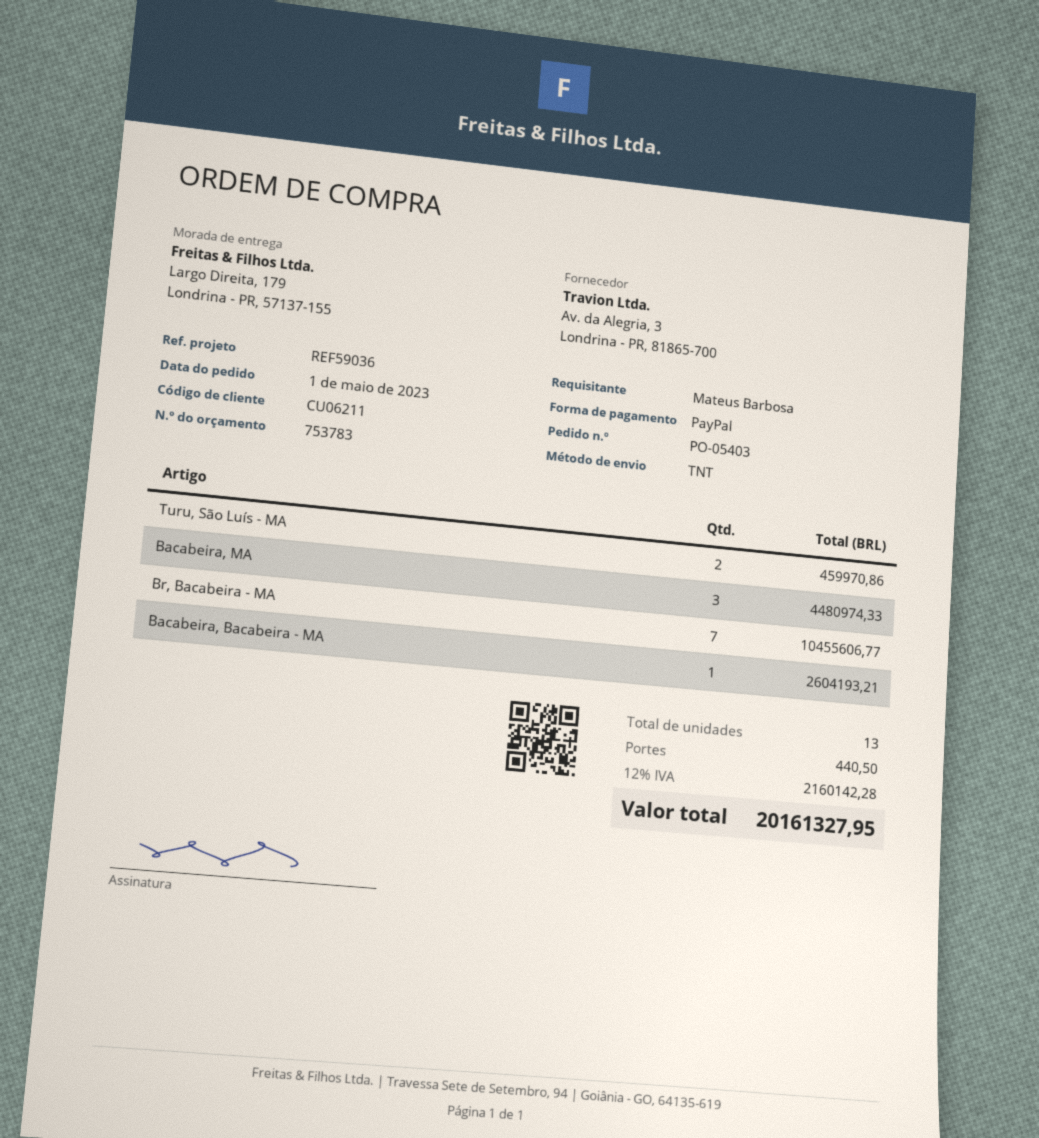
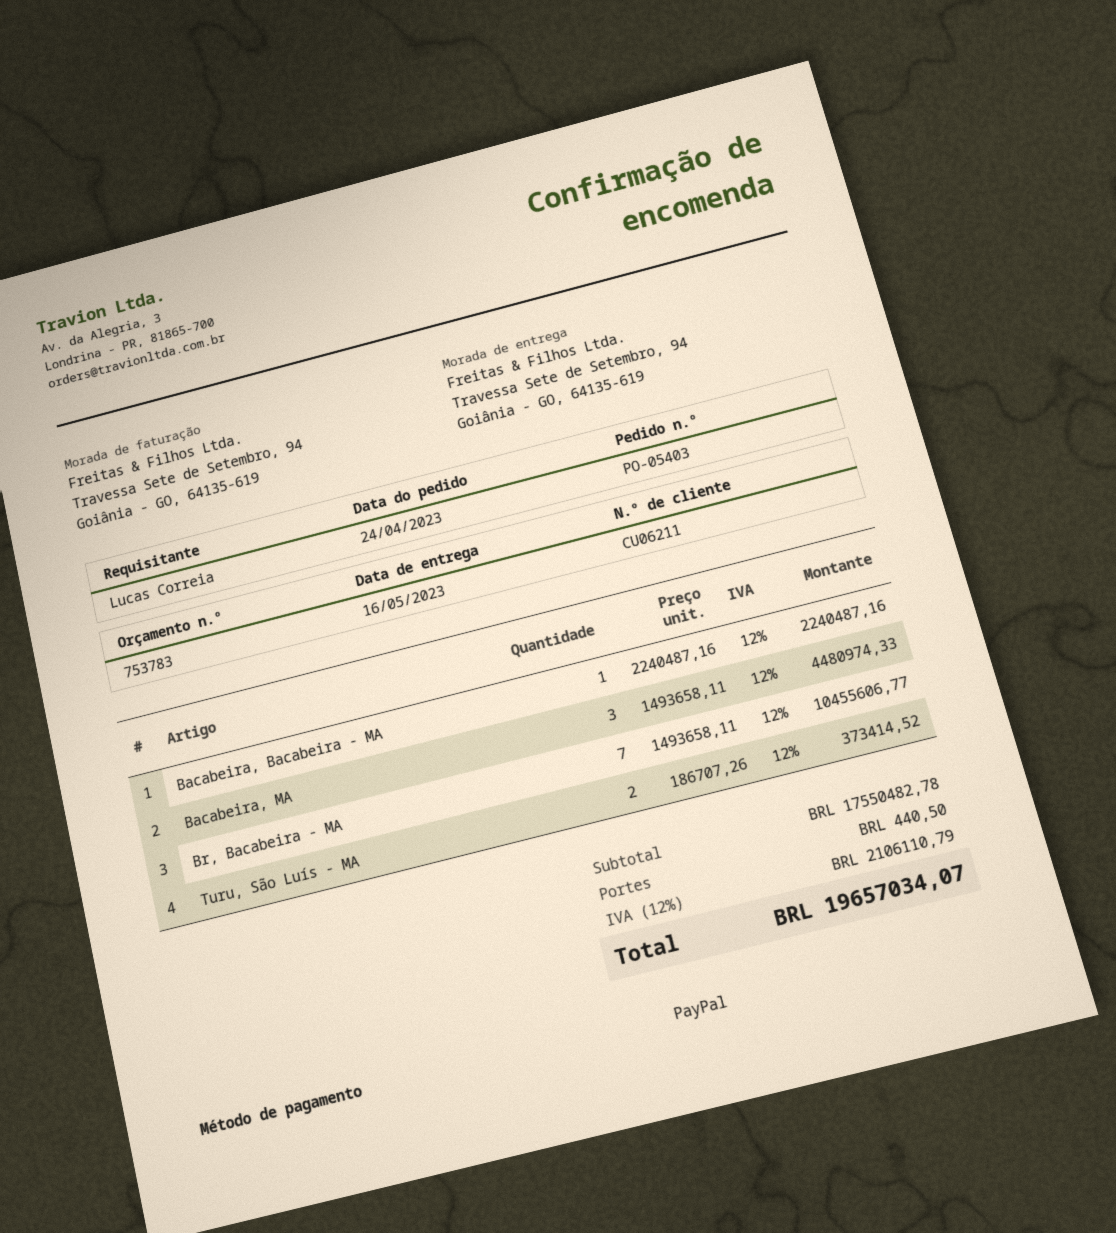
order date: 2023-05-01 -> 2023-04-24
ordered by: Mateus Barbosa -> Lucas Correia
ship to: Largo Direita, 179, Londrina - PR, 57137-155 -> Travessa Sete de Setembro, 94, Goiânia - GO, 64135-619
Turu, São Luís - MA: 2 for 459970.86 -> 2 for 373414.52
Bacabeira, Bacabeira - MA: 1 for 2604193.21 -> 1 for 2240487.16
tax: 12% = 2160142.28 -> 12% = 2106110.79
total: 20161327.95 -> 19657034.07

